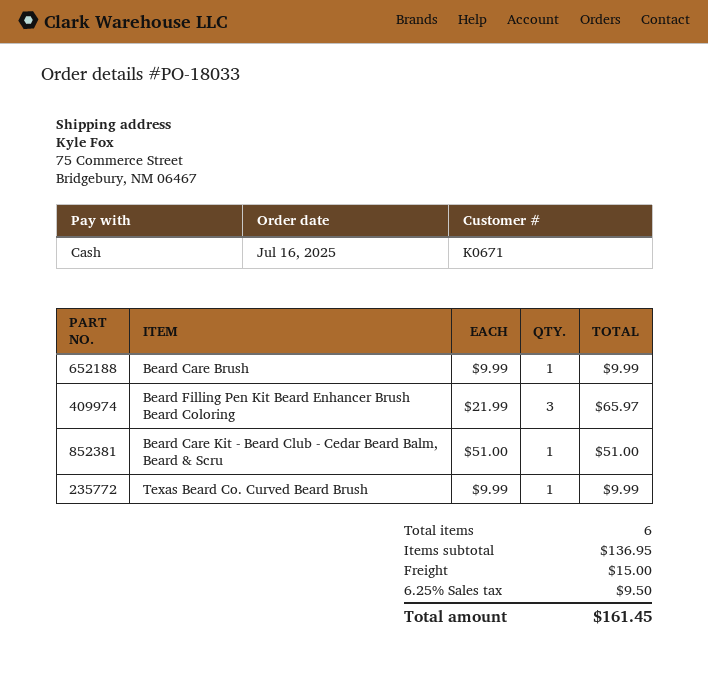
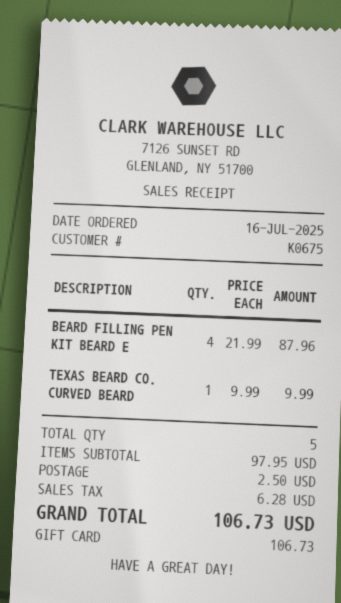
customer number: K0671 -> K0675
payment method: cash -> gift card
Beard Care Brush: 1 x 9.99 = 9.99 -> none
Beard Filling Pen Kit Beard Enhancer Brush Beard Coloring: 3 x 21.99 = 65.97 -> 4 x 21.99 = 87.96
Beard Care Kit - Beard Club - Cedar Beard Balm, Beard & Scru: 1 x 51.00 = 51.00 -> none
total quantity: 6 -> 5
subtotal: 136.95 -> 97.95
shipping: 15.00 -> 2.50
tax: 9.50 -> 6.28
total: 161.45 -> 106.73

